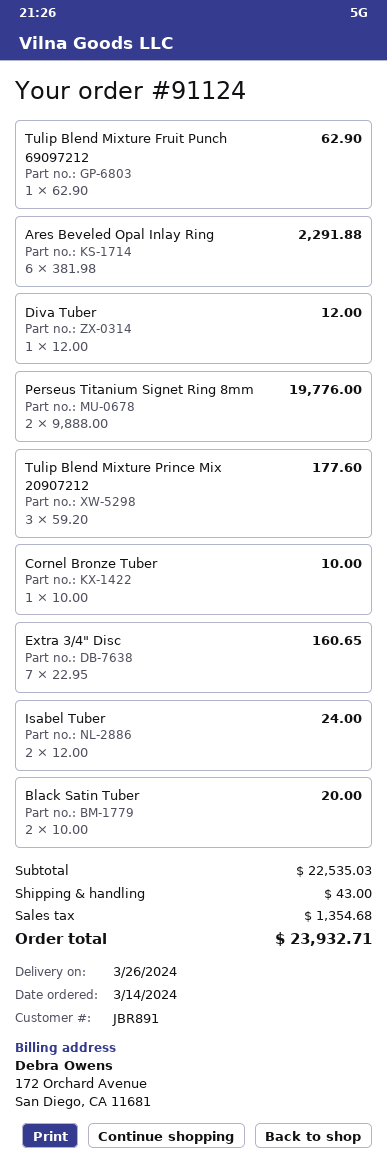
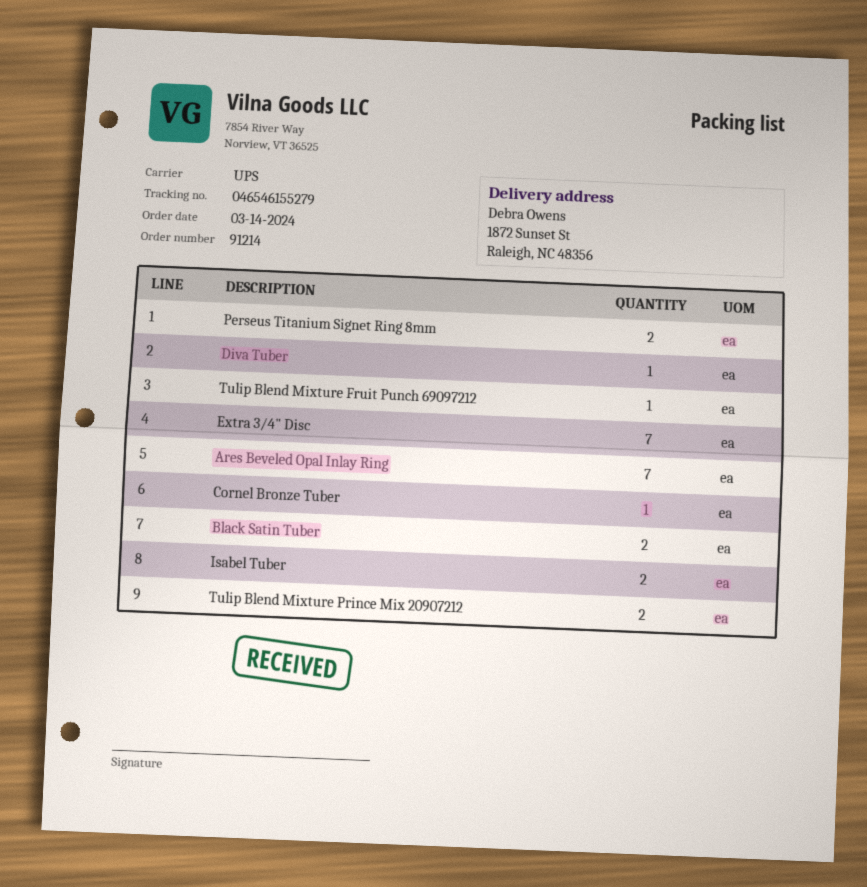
order number: 91124 -> 91214
Ares Beveled Opal Inlay Ring: 6 -> 7
Tulip Blend Mixture Prince Mix 20907212: 3 -> 2

